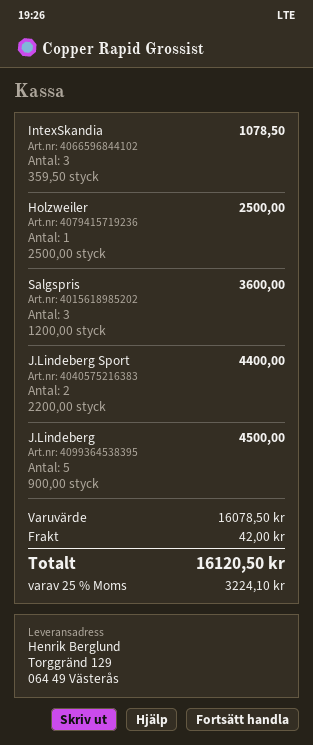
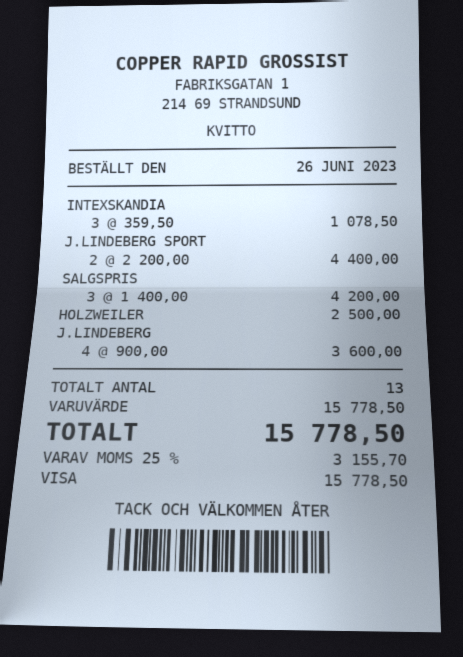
Salgspris: 3 x 1200.00 = 3600.00 -> 3 x 1400.00 = 4200.00
J.Lindeberg: 5 x 900.00 = 4500.00 -> 4 x 900.00 = 3600.00
subtotal: 16078.50 -> 15778.50
shipping: 42.00 -> none
tax: 25% = 3224.10 -> 25% = 3155.70
total: 16120.50 -> 15778.50

